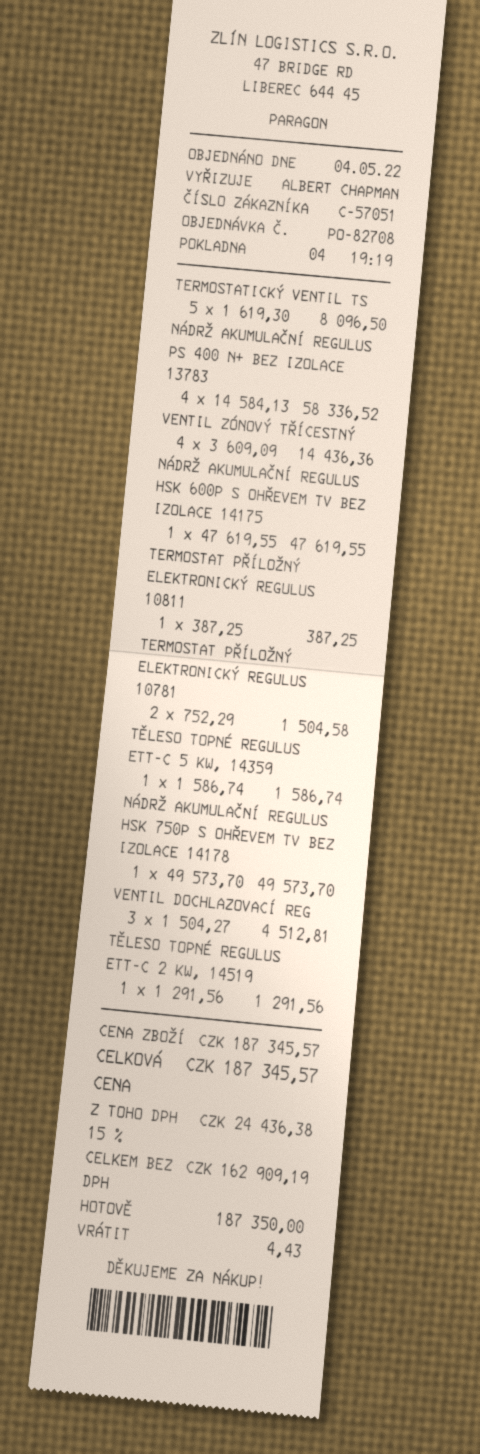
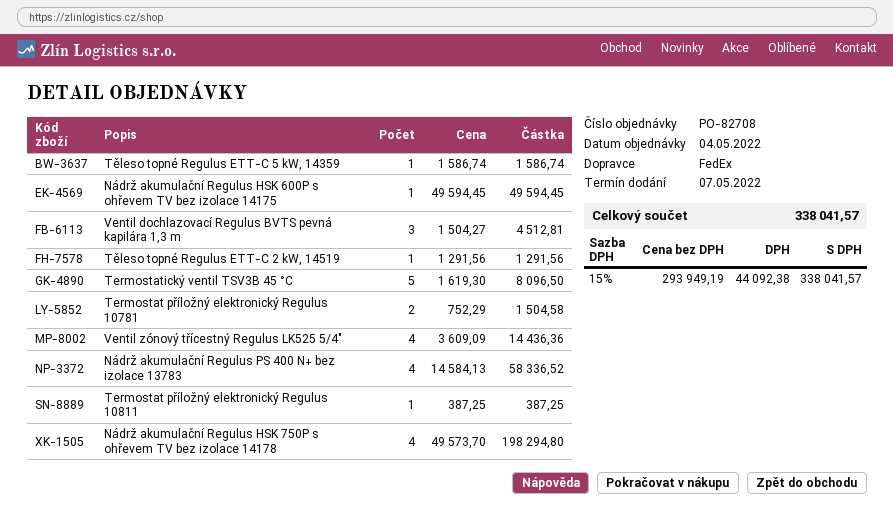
NÁDRŽ AKUMULAČNÍ REGULUS HSK 600P S OHŘEVEM TV BEZ IZOLACE 14175: 1 x 47619.55 = 47619.55 -> 1 x 49594.45 = 49594.45
NÁDRŽ AKUMULAČNÍ REGULUS HSK 750P S OHŘEVEM TV BEZ IZOLACE 14178: 1 x 49573.70 = 49573.70 -> 4 x 49573.70 = 198294.80
net: 162909.19 -> 293949.19
tax: 15% = 24436.38 -> 15% = 44092.38
total: 187345.57 -> 338041.57

